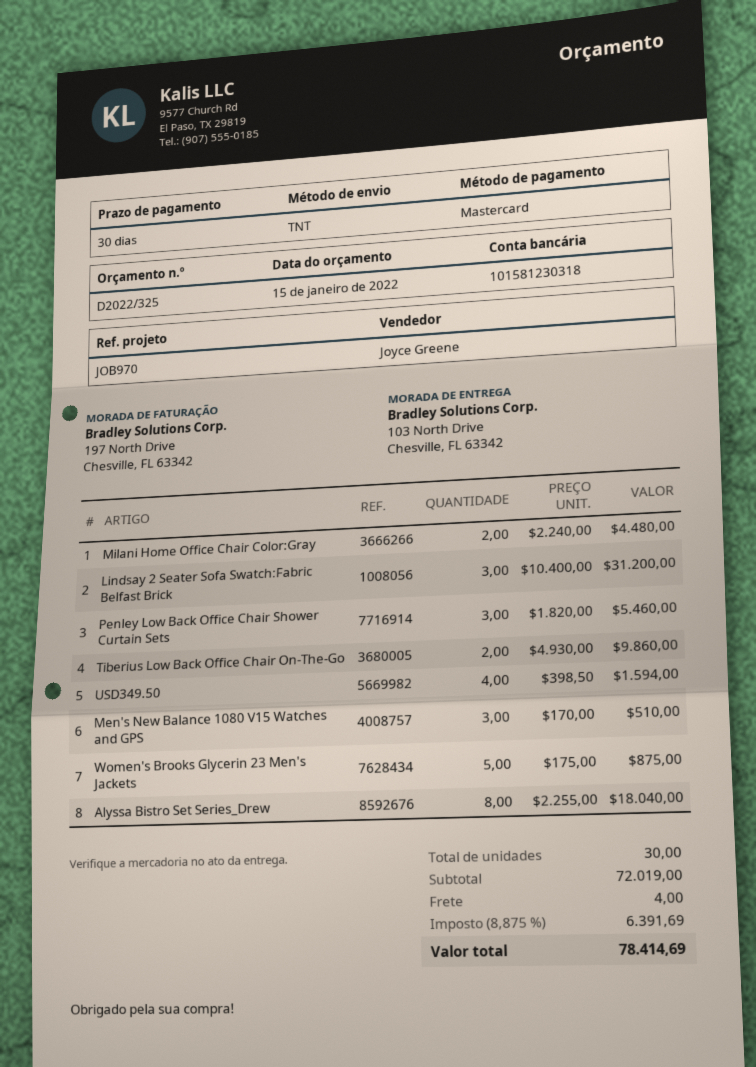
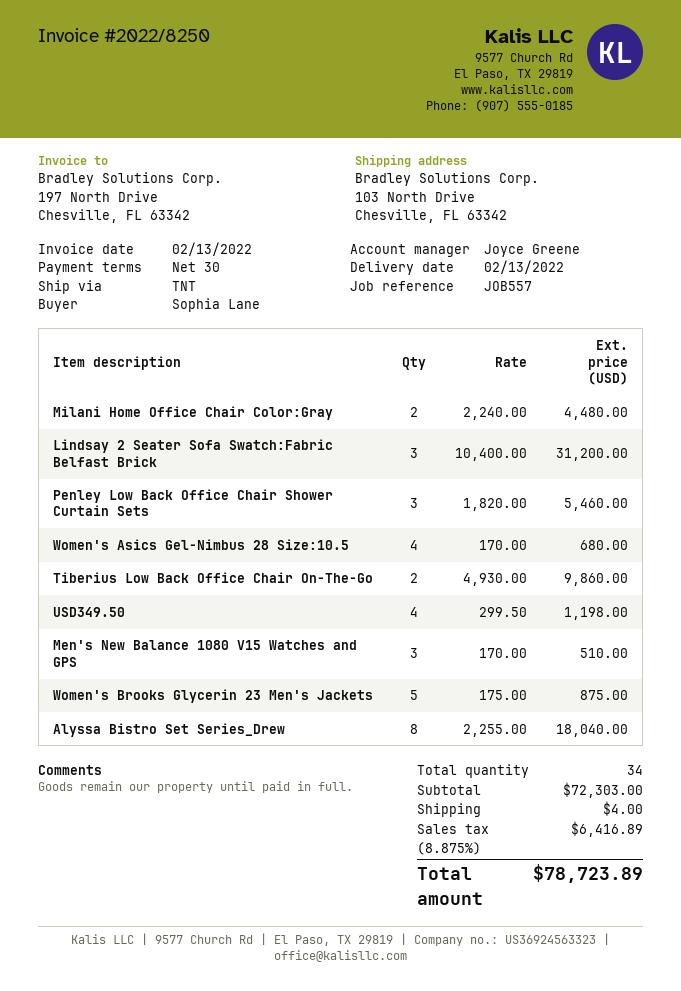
reference: JOB970 -> JOB557
USD349.50: 4 x 398.50 = 1594.00 -> 4 x 299.50 = 1198.00
Women's Asics Gel-Nimbus 28 Size:10.5: none -> 4 x 170.00 = 680.00
total quantity: 30 -> 34
subtotal: 72019.00 -> 72303.00
tax: 8.875% = 6391.69 -> 8.875% = 6416.89
total: 78414.69 -> 78723.89

